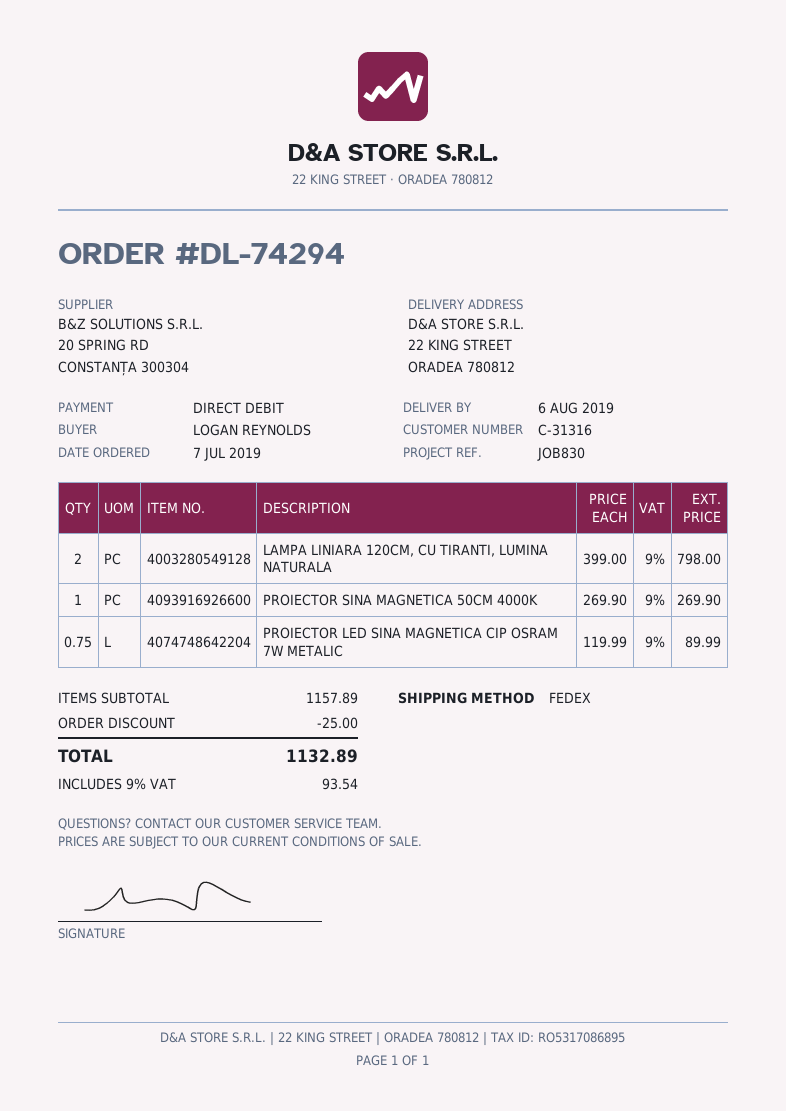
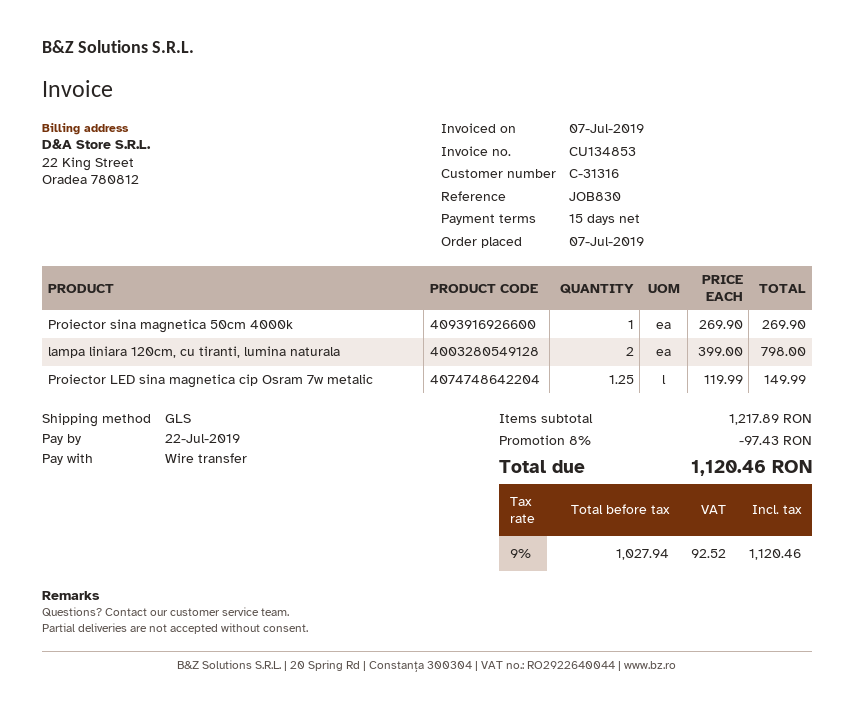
payment method: direct debit -> bank transfer
shipping method: FedEx -> GLS
PROIECTOR LED SINA MAGNETICA CIP OSRAM 7W METALIC: 0.75 x 119.99 = 89.99 -> 1.25 x 119.99 = 149.99
subtotal: 1157.89 -> 1217.89
discount: 25.00 -> 97.43
tax: 9% = 93.54 -> 9% = 92.52
total: 1132.89 -> 1120.46

